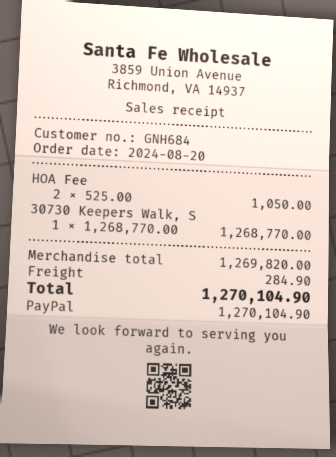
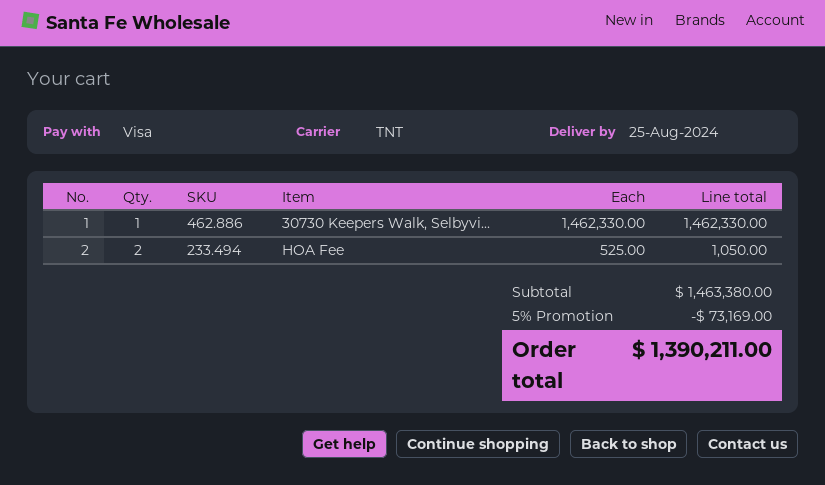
payment method: PayPal -> Visa
30730 Keepers Walk, S: 1 x 1268770.00 = 1268770.00 -> 1 x 1462330.00 = 1462330.00
subtotal: 1269820.00 -> 1463380.00
discount: none -> 5% = 73169.00
shipping: 284.90 -> none
total: 1270104.90 -> 1390211.00

